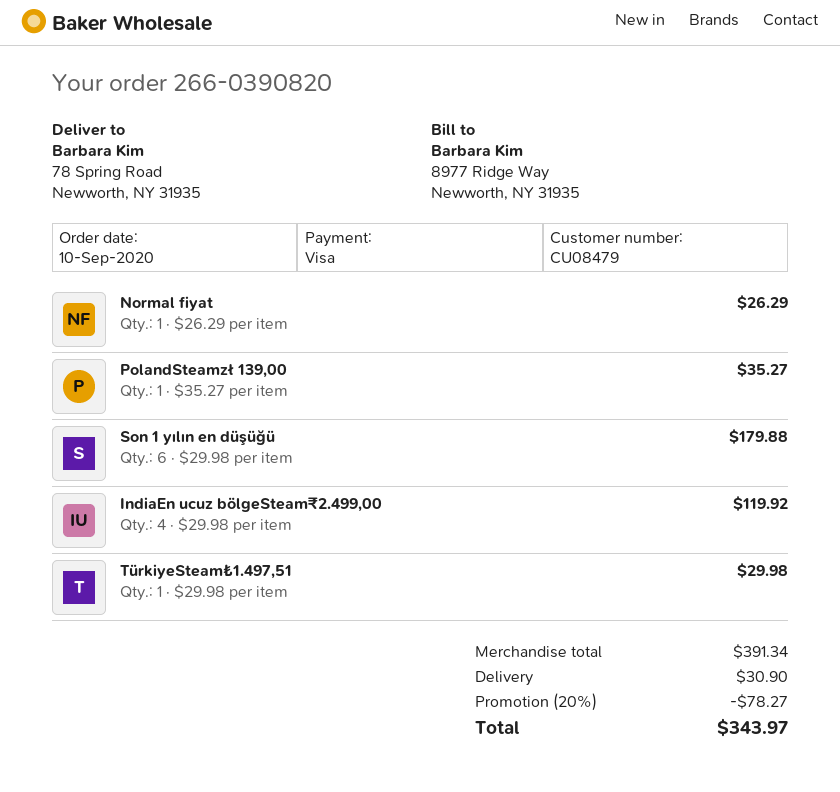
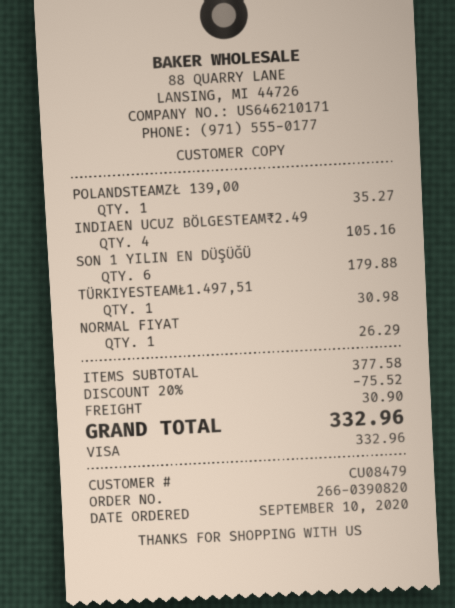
IndiaEn ucuz bölgeSteam₹2.499,00: 4 for 119.92 -> 4 for 105.16
TürkiyeSteam₺1.497,51: 1 for 29.98 -> 1 for 30.98
subtotal: 391.34 -> 377.58
discount: 20% = 78.27 -> 20% = 75.52
total: 343.97 -> 332.96

